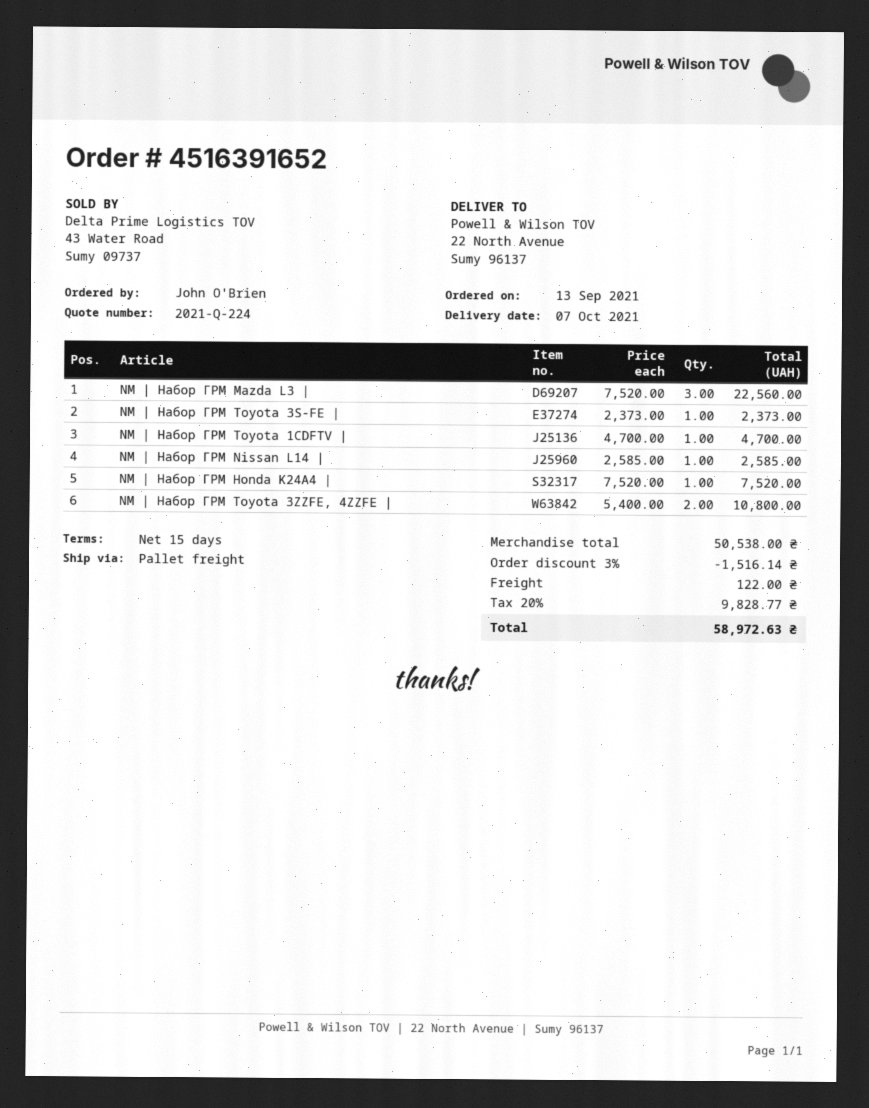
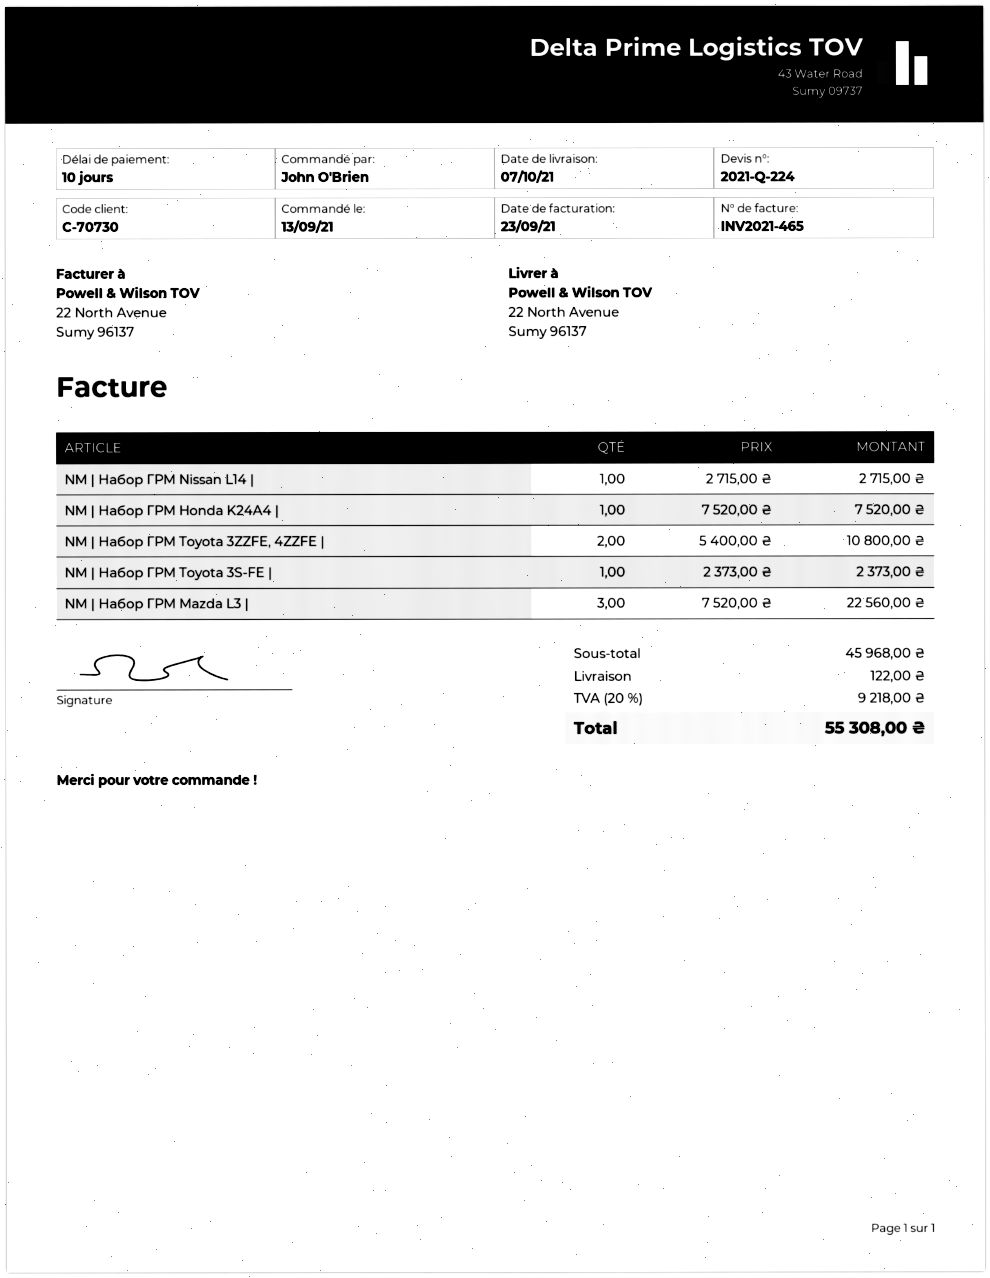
payment terms: 15 days -> 10 days
NM | Набор ГРМ Toyota 1CDFTV |: 1 x 4700.00 = 4700.00 -> none
NM | Набор ГРМ Nissan L14 |: 1 x 2585.00 = 2585.00 -> 1 x 2715.00 = 2715.00
subtotal: 50538.00 -> 45968.00
discount: 3% = 1516.14 -> none
tax: 20% = 9828.77 -> 20% = 9218.00
total: 58972.63 -> 55308.00

